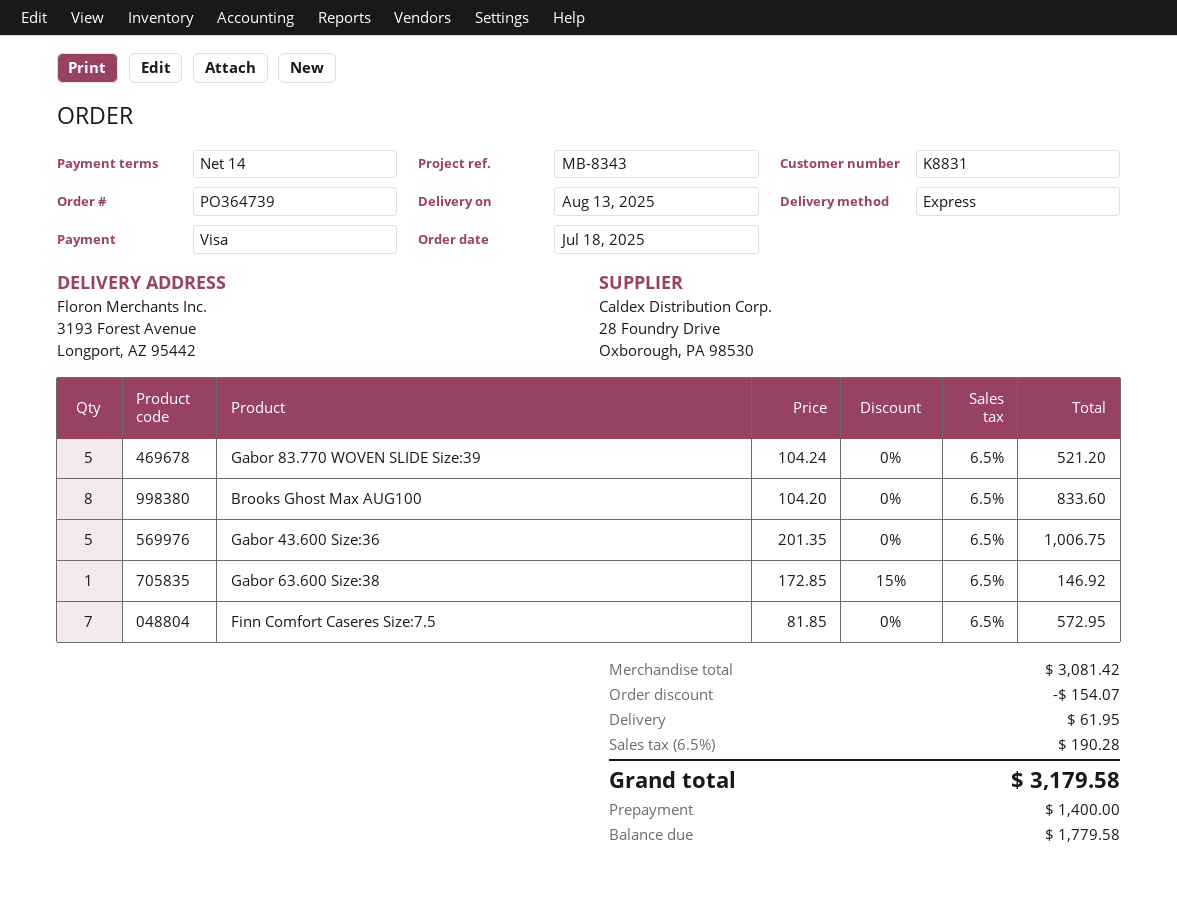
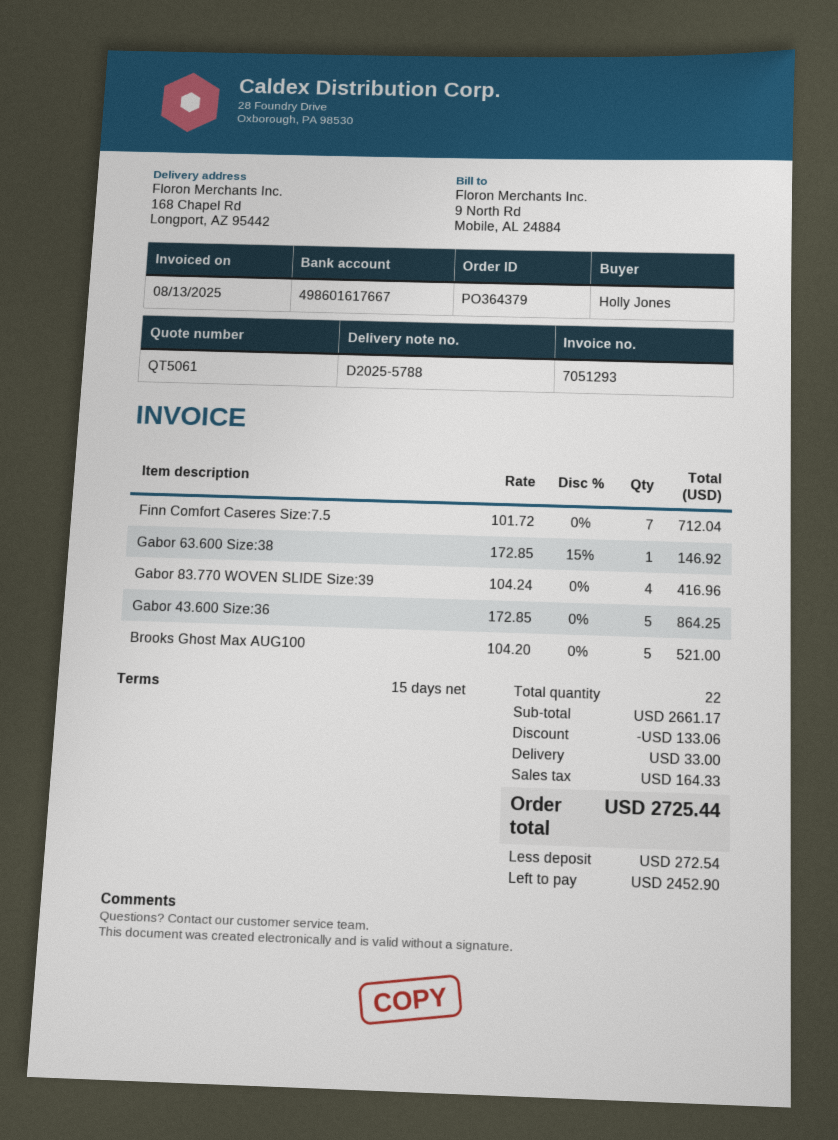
order number: PO364739 -> PO364379
payment terms: 14 days -> 15 days
ship to: 3193 Forest Avenue, Longport, AZ 95442 -> 168 Chapel Rd, Longport, AZ 95442
Gabor 83.770 WOVEN SLIDE Size:39: 5 x 104.24 = 521.20 -> 4 x 104.24 = 416.96
Brooks Ghost Max AUG100: 8 x 104.20 = 833.60 -> 5 x 104.20 = 521.00
Gabor 43.600 Size:36: 5 x 201.35 = 1006.75 -> 5 x 172.85 = 864.25
Finn Comfort Caseres Size:7.5: 7 x 81.85 = 572.95 -> 7 x 101.72 = 712.04
subtotal: 3081.42 -> 2661.17
discount: 154.07 -> 133.06
shipping: 61.95 -> 33.00
tax: 190.28 -> 164.33
total: 3179.58 -> 2725.44
deposit: 1400.00 -> 272.54
balance: 1779.58 -> 2452.90

